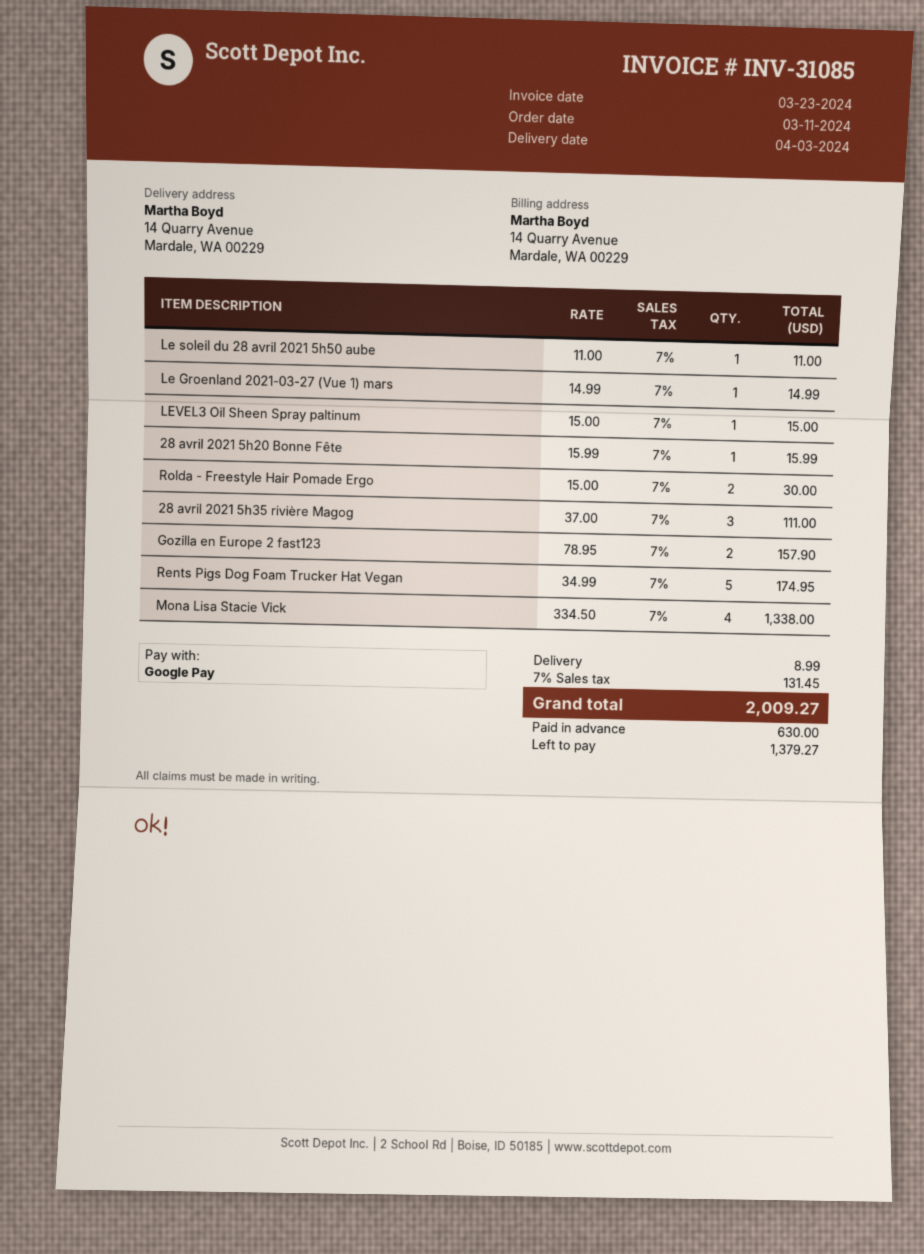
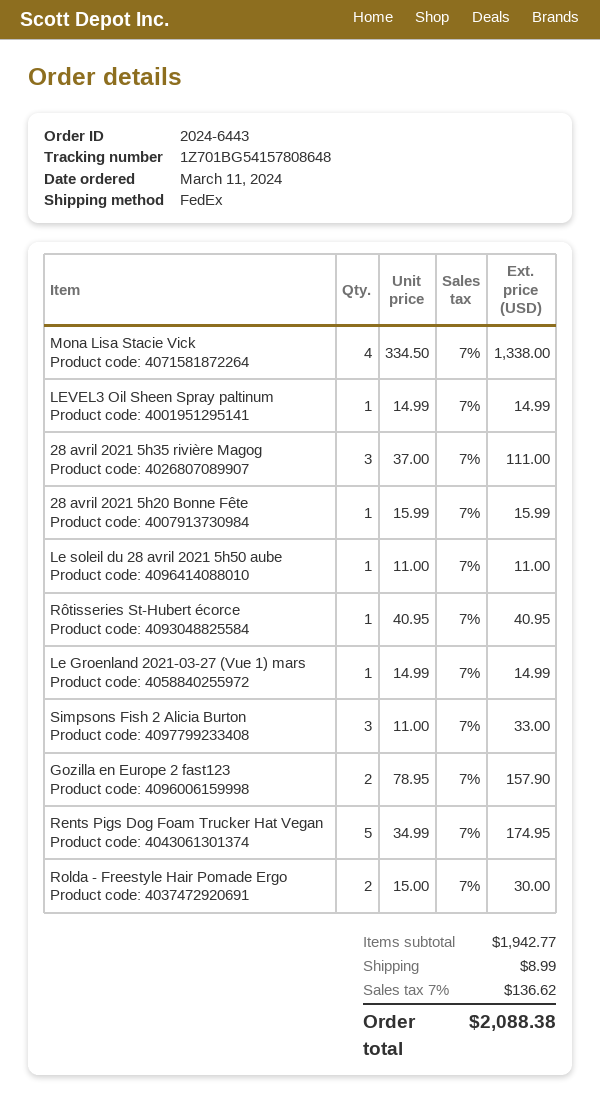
LEVEL3 Oil Sheen Spray paltinum: 1 x 15.00 = 15.00 -> 1 x 14.99 = 14.99
Rôtisseries St-Hubert écorce: none -> 1 x 40.95 = 40.95
Simpsons Fish 2 Alicia Burton: none -> 3 x 11.00 = 33.00
tax: 7% = 131.45 -> 7% = 136.62
total: 2009.27 -> 2088.38

